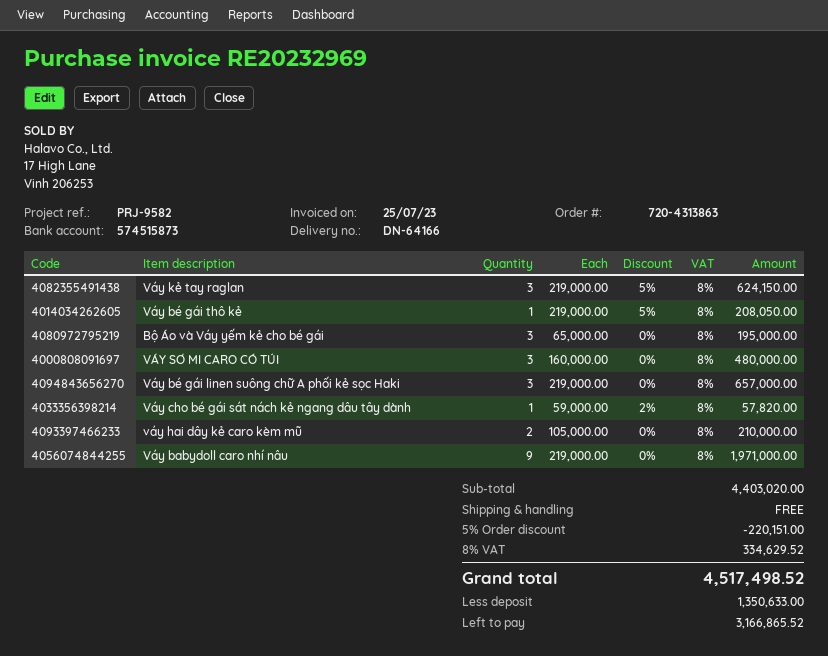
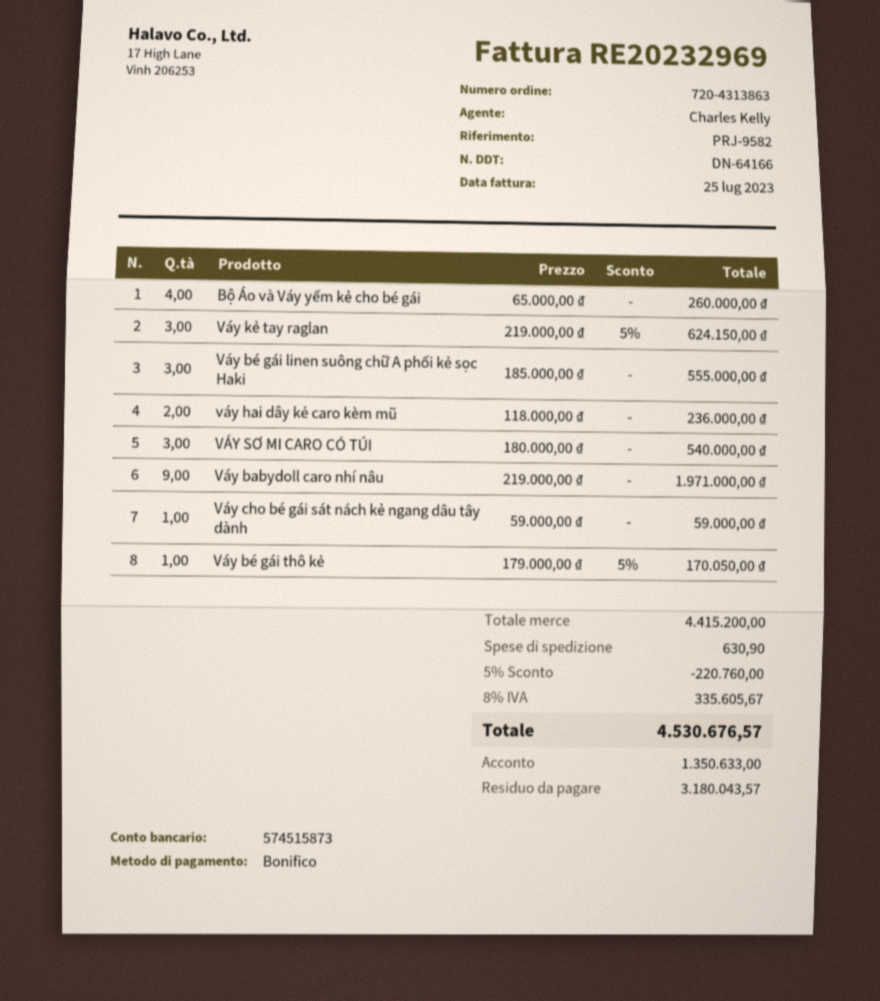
Váy bé gái thô kẻ: 1 x 219000.00 - 5% = 208050.00 -> 1 x 179000.00 - 5% = 170050.00
Bộ Áo và Váy yếm kẻ cho bé gái: 3 x 65000.00 = 195000.00 -> 4 x 65000.00 = 260000.00
VÁY SƠ MI CARO CÓ TÚI: 3 x 160000.00 = 480000.00 -> 3 x 180000.00 = 540000.00
Váy bé gái linen suông chữ A phối kẻ sọc Haki: 3 x 219000.00 = 657000.00 -> 3 x 185000.00 = 555000.00
Váy cho bé gái sát nách kẻ ngang dâu tây dành: 1 x 59000.00 - 2% = 57820.00 -> 1 x 59000.00 = 59000.00
váy hai dây kẻ caro kèm mũ: 2 x 105000.00 = 210000.00 -> 2 x 118000.00 = 236000.00
subtotal: 4403020.00 -> 4415200.00
discount: 5% = 220151.00 -> 5% = 220760.00
shipping: 0.00 -> 630.90
tax: 8% = 334629.52 -> 8% = 335605.67
total: 4517498.52 -> 4530676.57
balance: 3166865.52 -> 3180043.57

